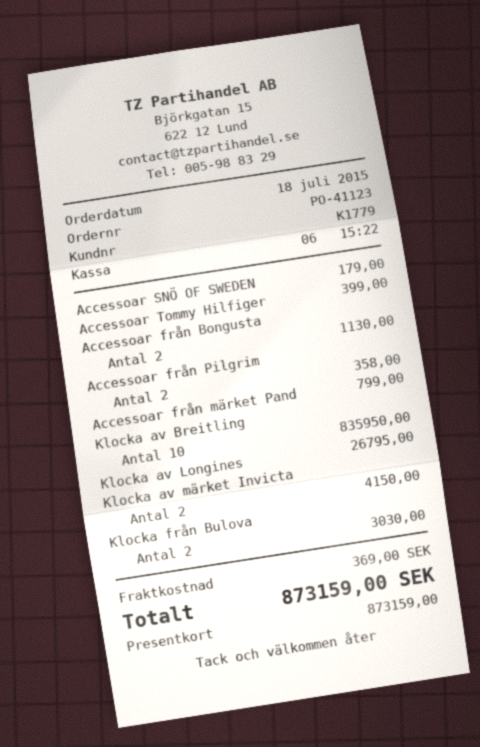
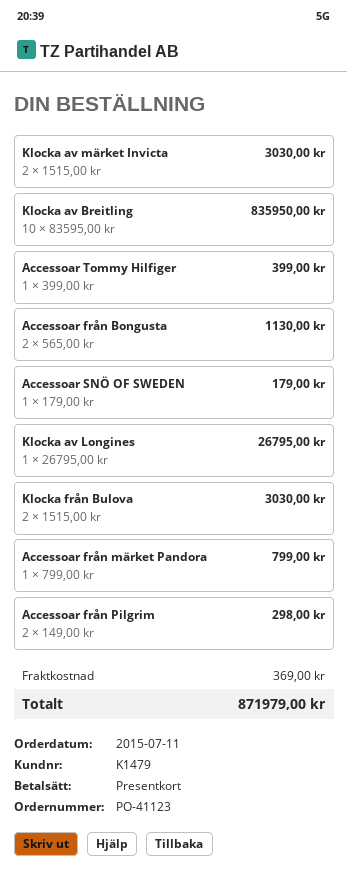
order date: 2015-07-18 -> 2015-07-11
customer number: K1779 -> K1479
Accessoar från Pilgrim: 2 for 358.00 -> 2 for 298.00
Klocka av märket Invicta: 2 for 4150.00 -> 2 for 3030.00
total: 873159.00 -> 871979.00

